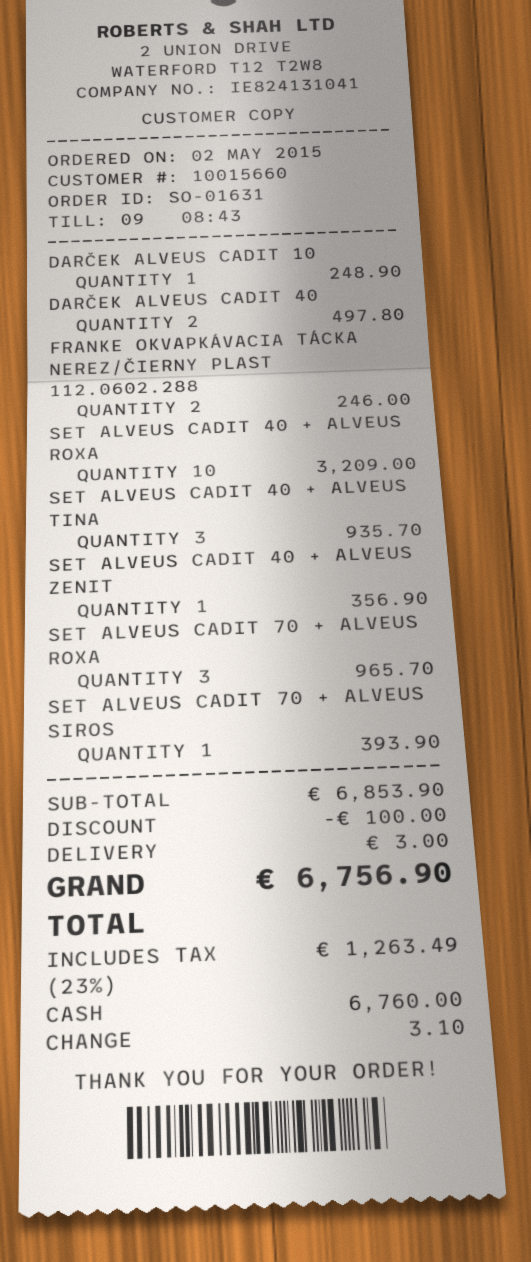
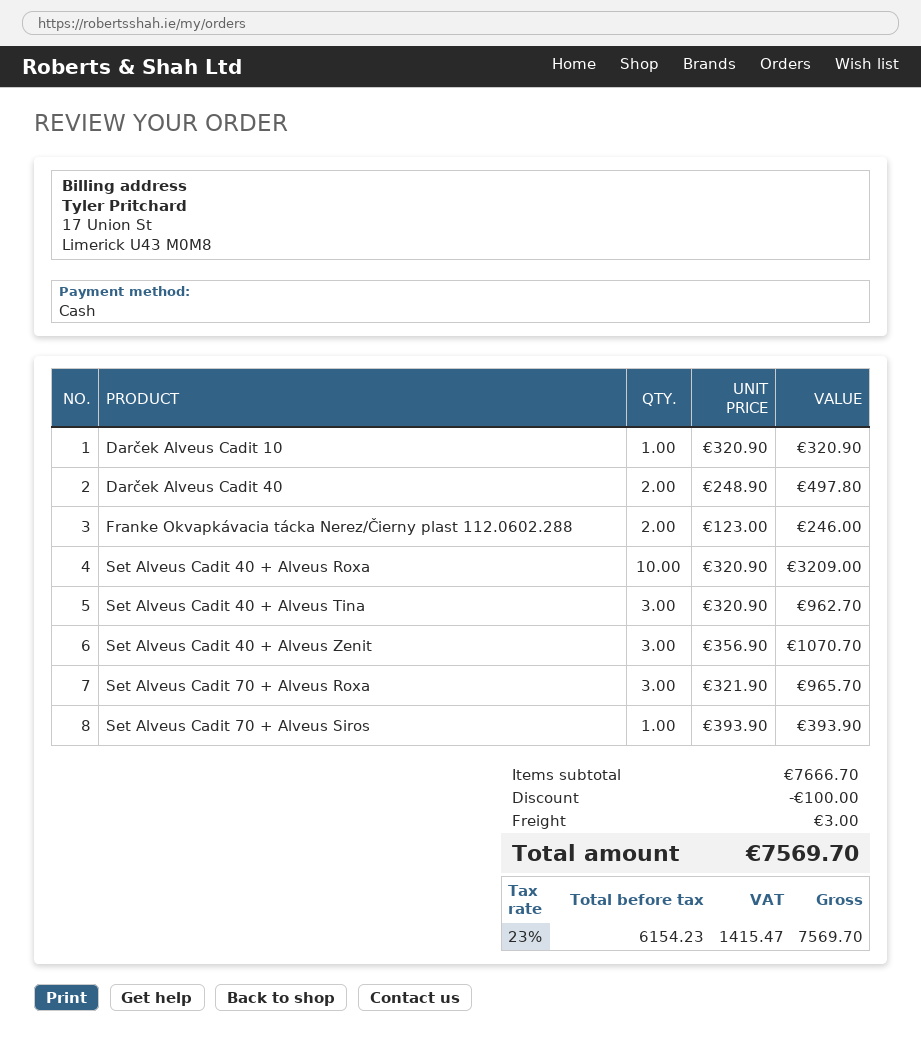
DARČEK ALVEUS CADIT 10: 1 for 248.90 -> 1 for 320.90
SET ALVEUS CADIT 40 + ALVEUS TINA: 3 for 935.70 -> 3 for 962.70
SET ALVEUS CADIT 40 + ALVEUS ZENIT: 1 for 356.90 -> 3 for 1070.70
subtotal: 6853.90 -> 7666.70
tax: 23% = 1263.49 -> 23% = 1415.47
total: 6756.90 -> 7569.70

